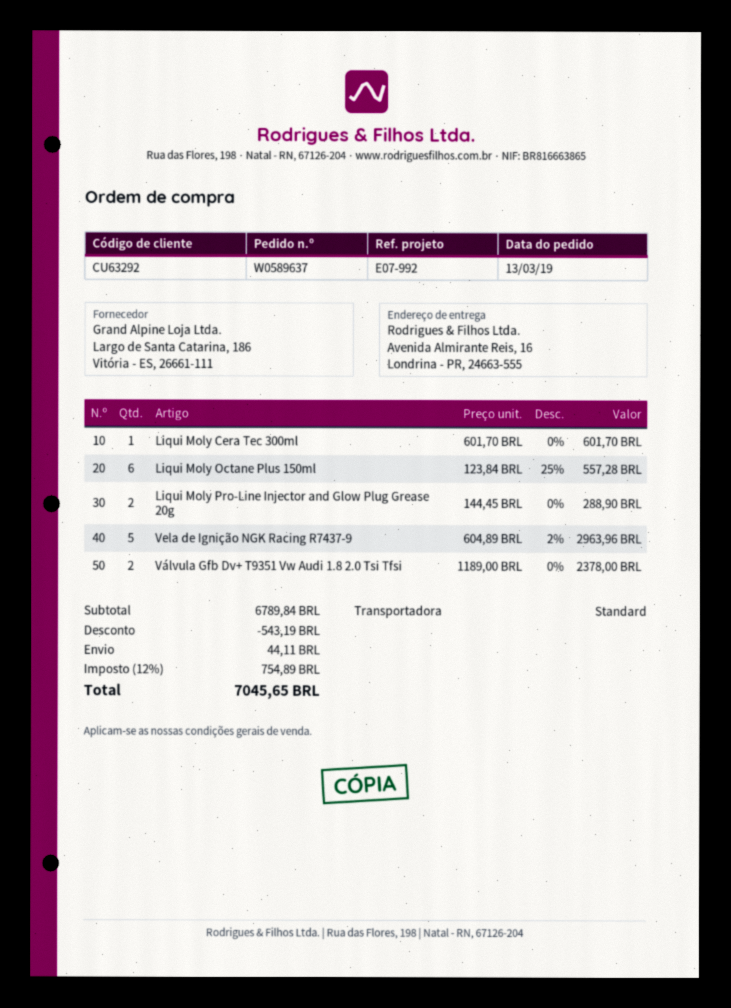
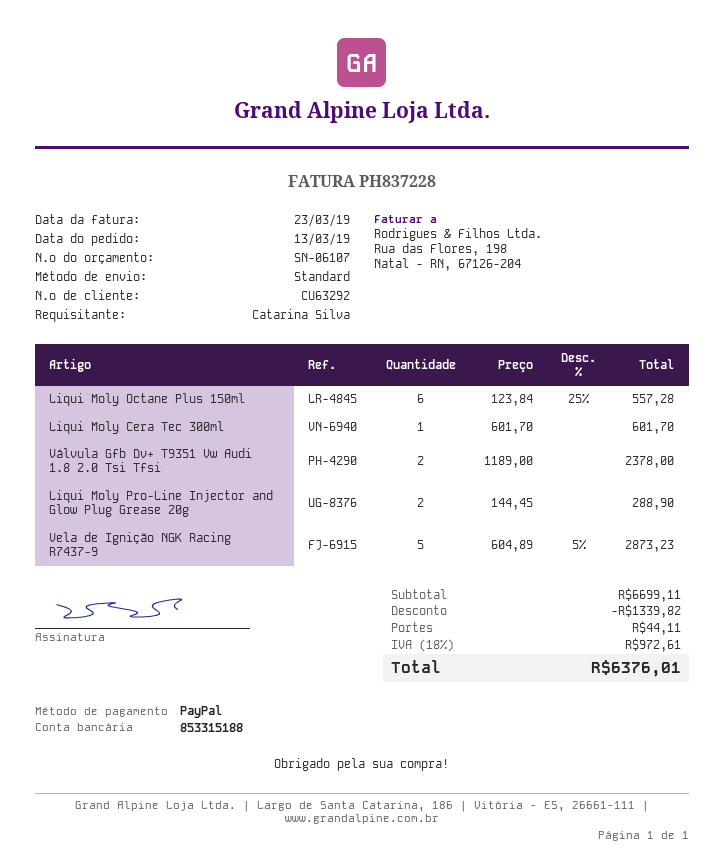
Vela de Ignição NGK Racing R7437-9: 5 x 604.89 - 2% = 2963.96 -> 5 x 604.89 - 5% = 2873.23
subtotal: 6789.84 -> 6699.11
discount: 543.19 -> 1339.82
tax: 12% = 754.89 -> 18% = 972.61
total: 7045.65 -> 6376.01

